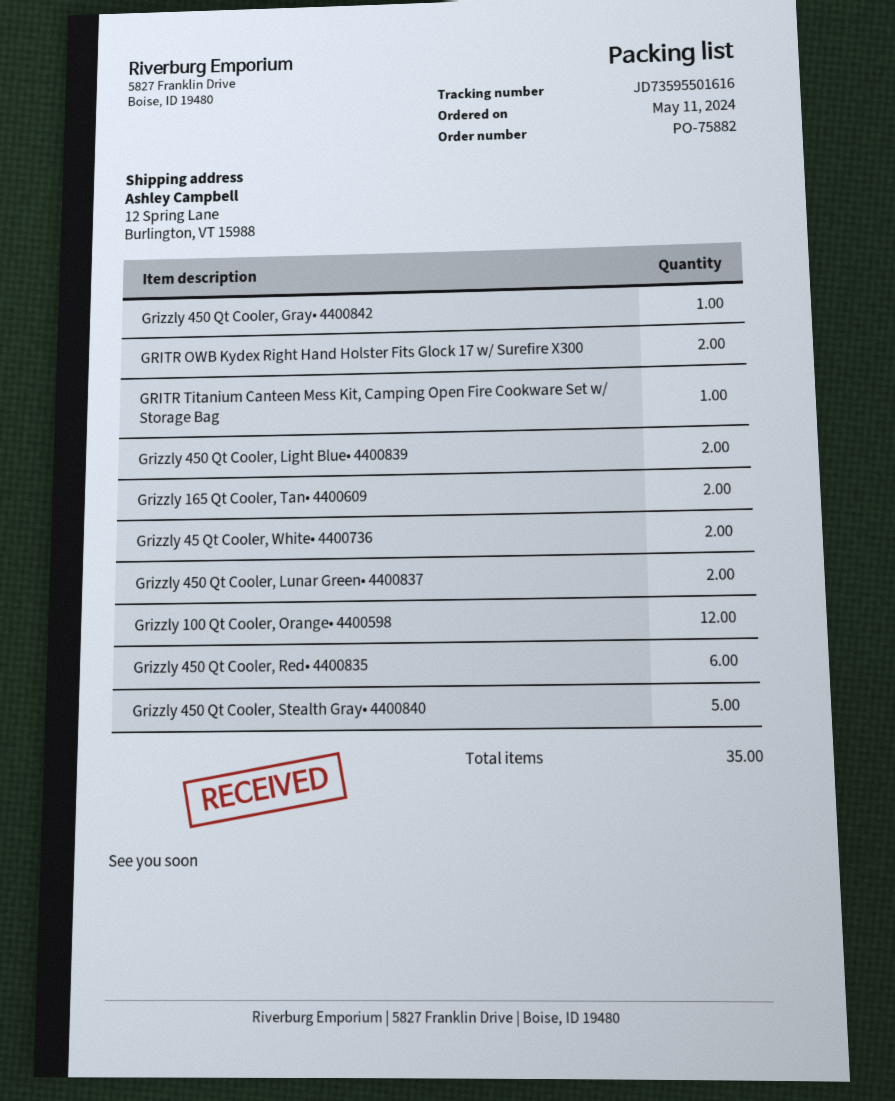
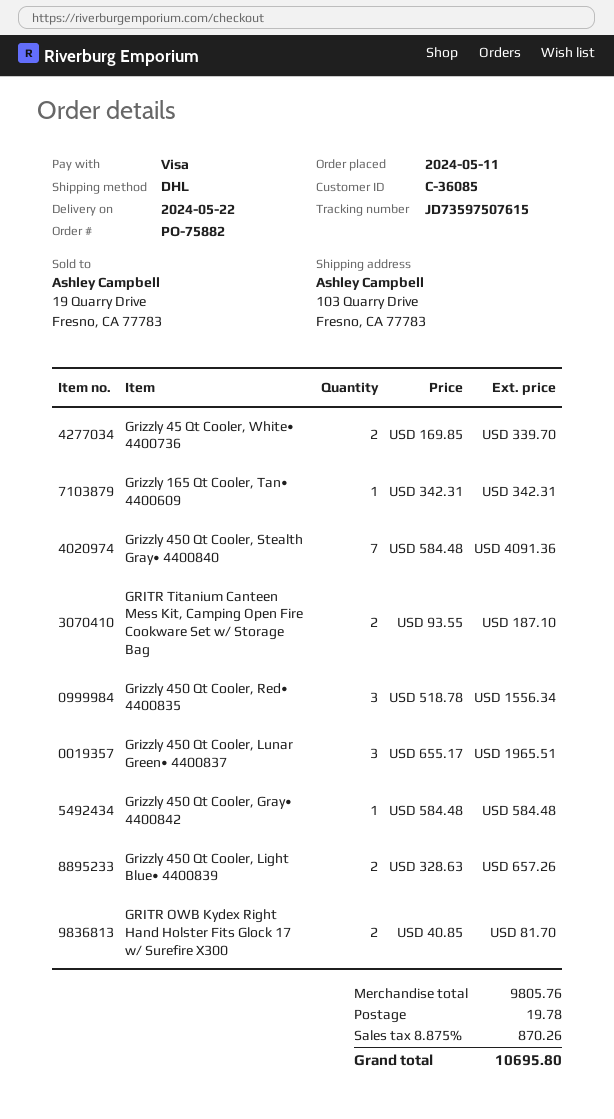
tracking number: JD73595501616 -> JD73597507615
ship to: 12 Spring Lane, Burlington, VT 15988 -> 103 Quarry Drive, Fresno, CA 77783
GRITR Titanium Canteen Mess Kit, Camping Open Fire Cookware Set w/ Storage Bag: 1 -> 2
Grizzly 165 Qt Cooler, Tan• 4400609: 2 -> 1
Grizzly 450 Qt Cooler, Lunar Green• 4400837: 2 -> 3
Grizzly 100 Qt Cooler, Orange• 4400598: 12 -> none
Grizzly 450 Qt Cooler, Red• 4400835: 6 -> 3
Grizzly 450 Qt Cooler, Stealth Gray• 4400840: 5 -> 7

